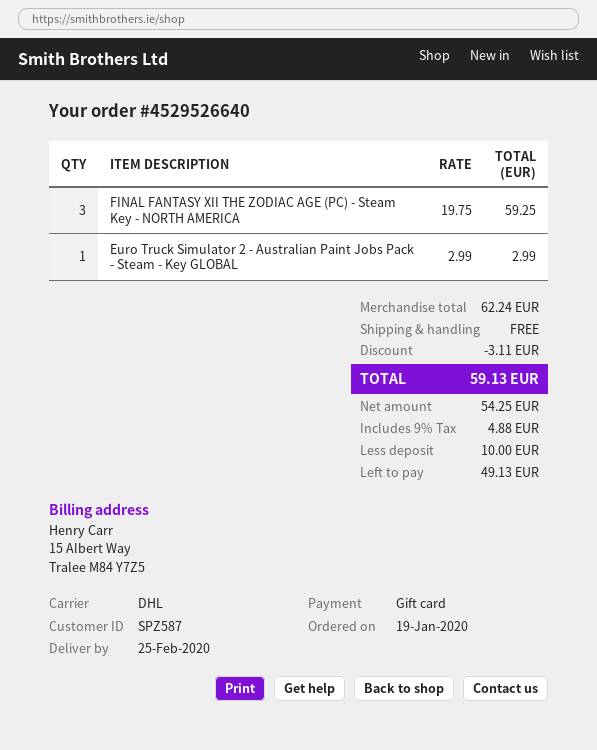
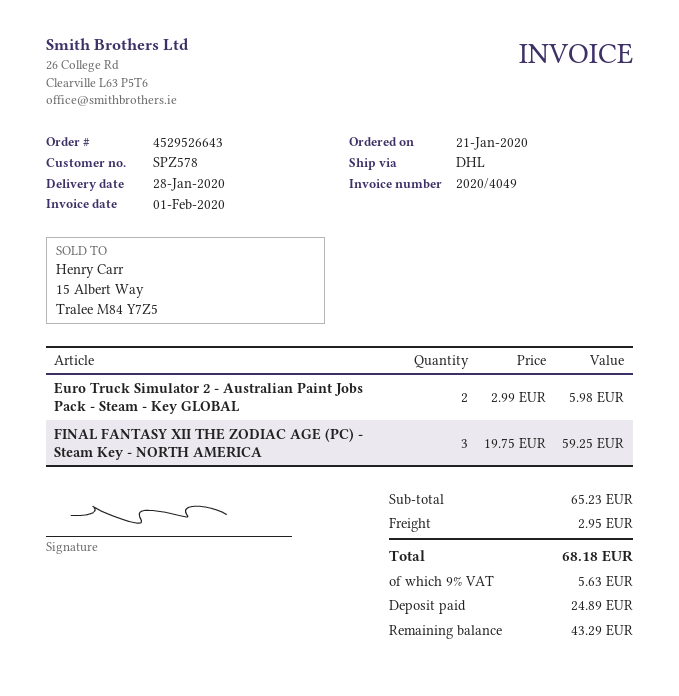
order number: 4529526640 -> 4529526643
order date: 2020-01-19 -> 2020-01-21
delivery date: 2020-02-25 -> 2020-01-28
customer number: SPZ587 -> SPZ578
Euro Truck Simulator 2 - Australian Paint Jobs Pack - Steam - Key GLOBAL: 1 x 2.99 = 2.99 -> 2 x 2.99 = 5.98
subtotal: 62.24 -> 65.23
discount: 3.11 -> none
shipping: 0.00 -> 2.95
tax: 9% = 4.88 -> 9% = 5.63
total: 59.13 -> 68.18
deposit: 10.00 -> 24.89
balance: 49.13 -> 43.29

